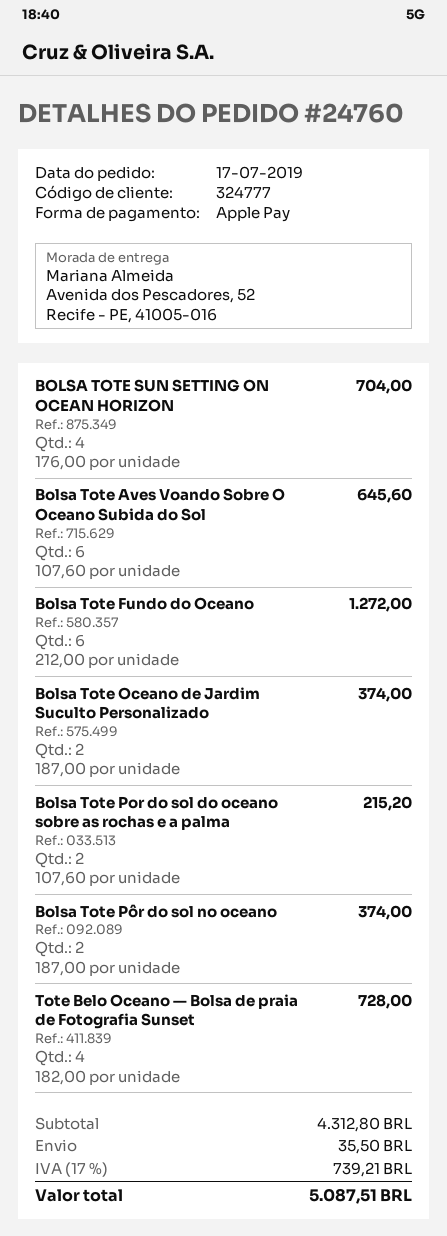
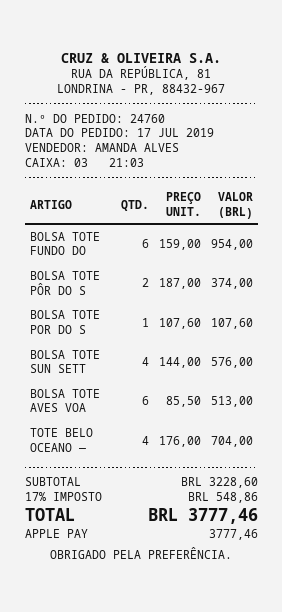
BOLSA TOTE SUN SETTING ON OCEAN HORIZON: 4 x 176.00 = 704.00 -> 4 x 144.00 = 576.00
Bolsa Tote Aves Voando Sobre O Oceano Subida do Sol: 6 x 107.60 = 645.60 -> 6 x 85.50 = 513.00
Bolsa Tote Fundo do Oceano: 6 x 212.00 = 1272.00 -> 6 x 159.00 = 954.00
Bolsa Tote Oceano de Jardim Suculto Personalizado: 2 x 187.00 = 374.00 -> none
Bolsa Tote Por do sol do oceano sobre as rochas e a palma: 2 x 107.60 = 215.20 -> 1 x 107.60 = 107.60
Tote Belo Oceano — Bolsa de praia de Fotografia Sunset: 4 x 182.00 = 728.00 -> 4 x 176.00 = 704.00
subtotal: 4312.80 -> 3228.60
shipping: 35.50 -> none
tax: 17% = 739.21 -> 17% = 548.86
total: 5087.51 -> 3777.46

